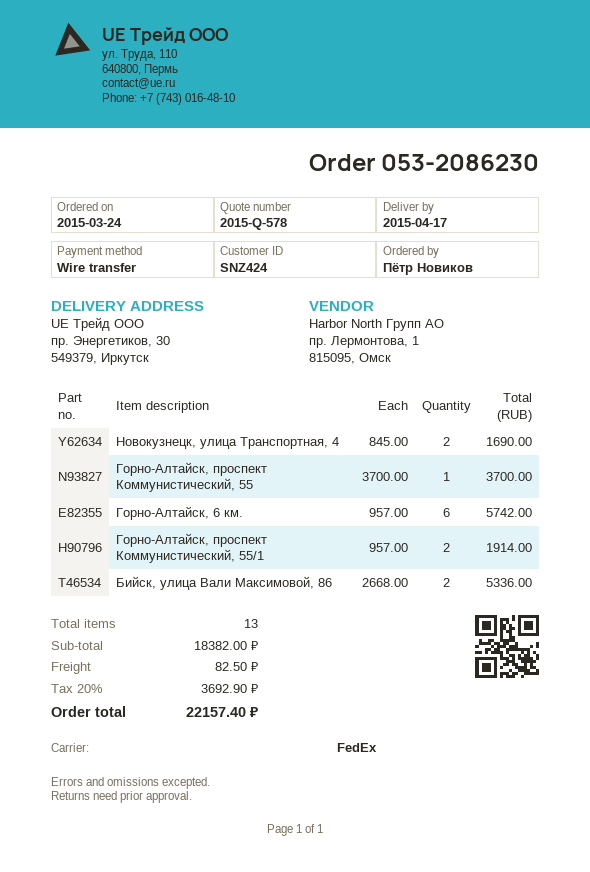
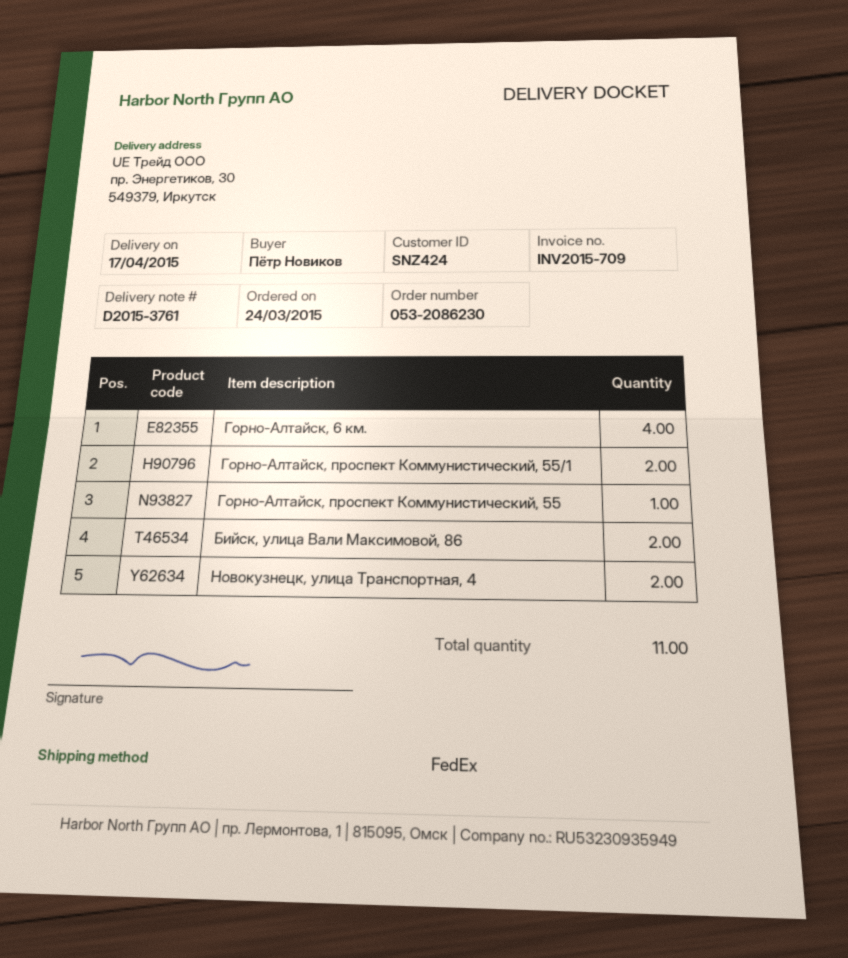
Горно-Алтайск, 6 км.: 6 -> 4
total quantity: 13 -> 11

